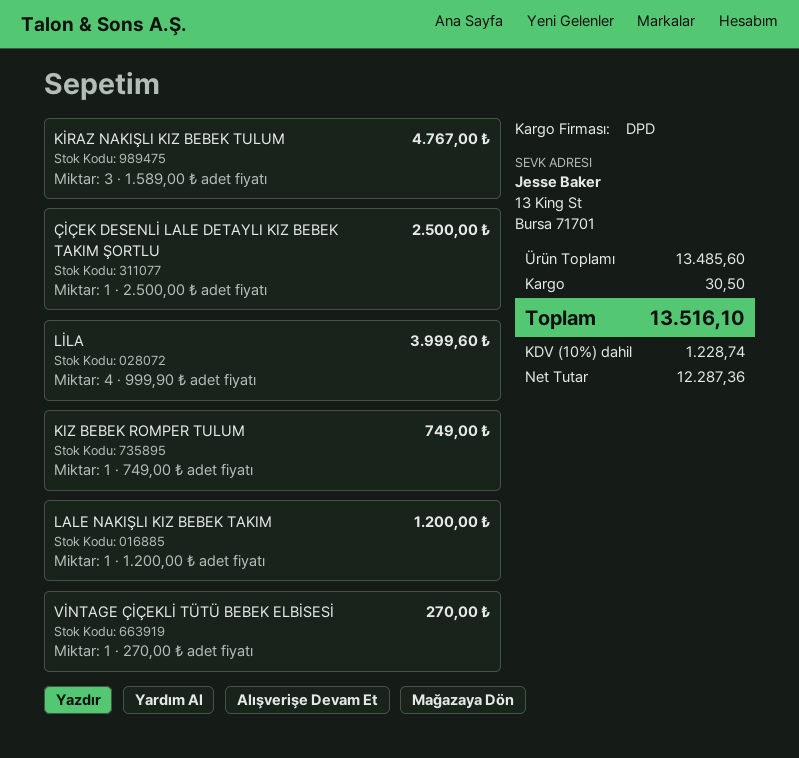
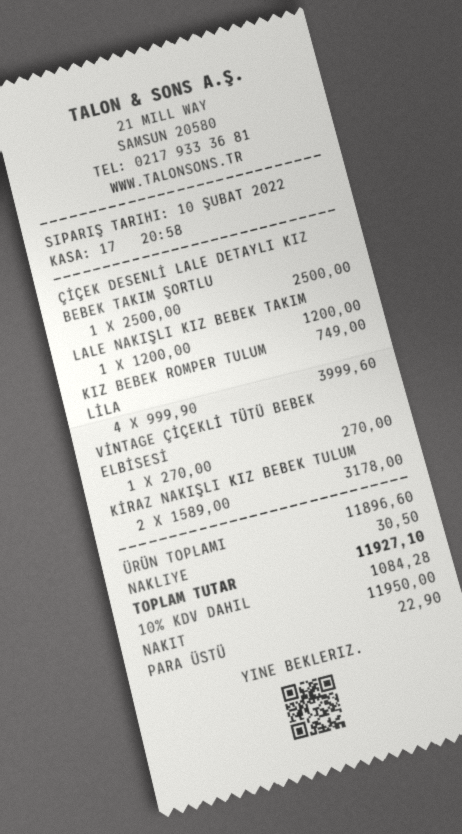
KİRAZ NAKIŞLI KIZ BEBEK TULUM: 3 x 1589.00 = 4767.00 -> 2 x 1589.00 = 3178.00
subtotal: 13485.60 -> 11896.60
tax: 10% = 1228.74 -> 10% = 1084.28
total: 13516.10 -> 11927.10

